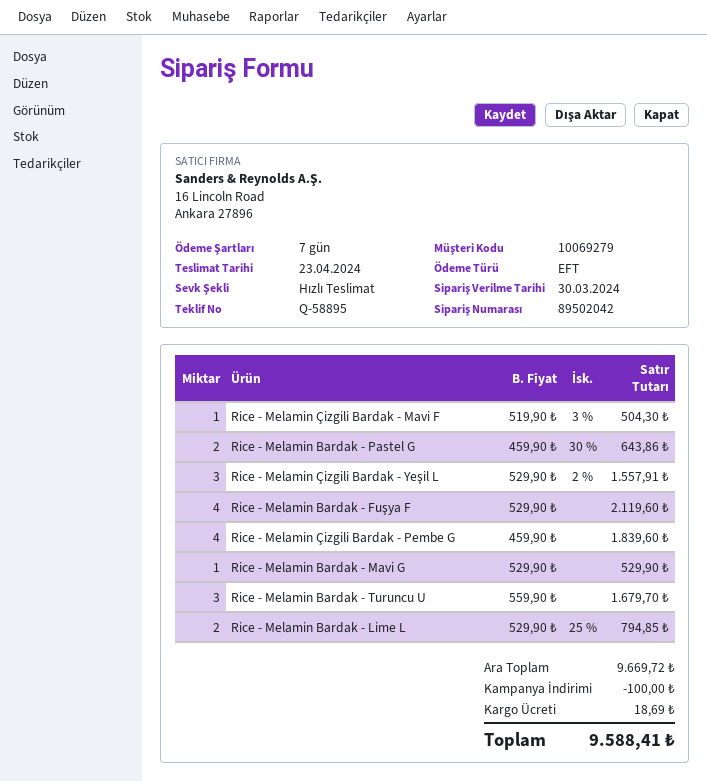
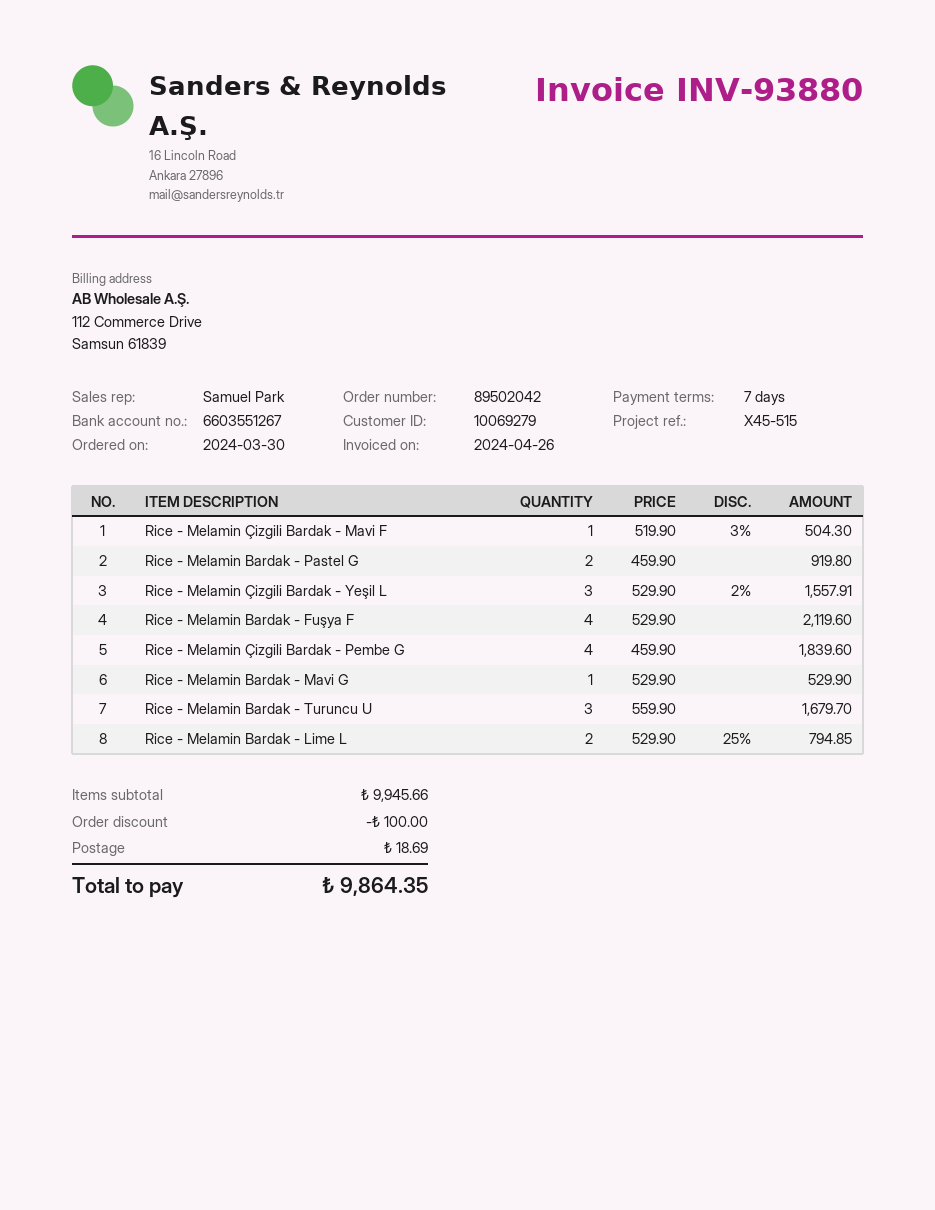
Rice - Melamin Bardak - Pastel G: 2 x 459.90 - 30% = 643.86 -> 2 x 459.90 = 919.80
subtotal: 9669.72 -> 9945.66
total: 9588.41 -> 9864.35

